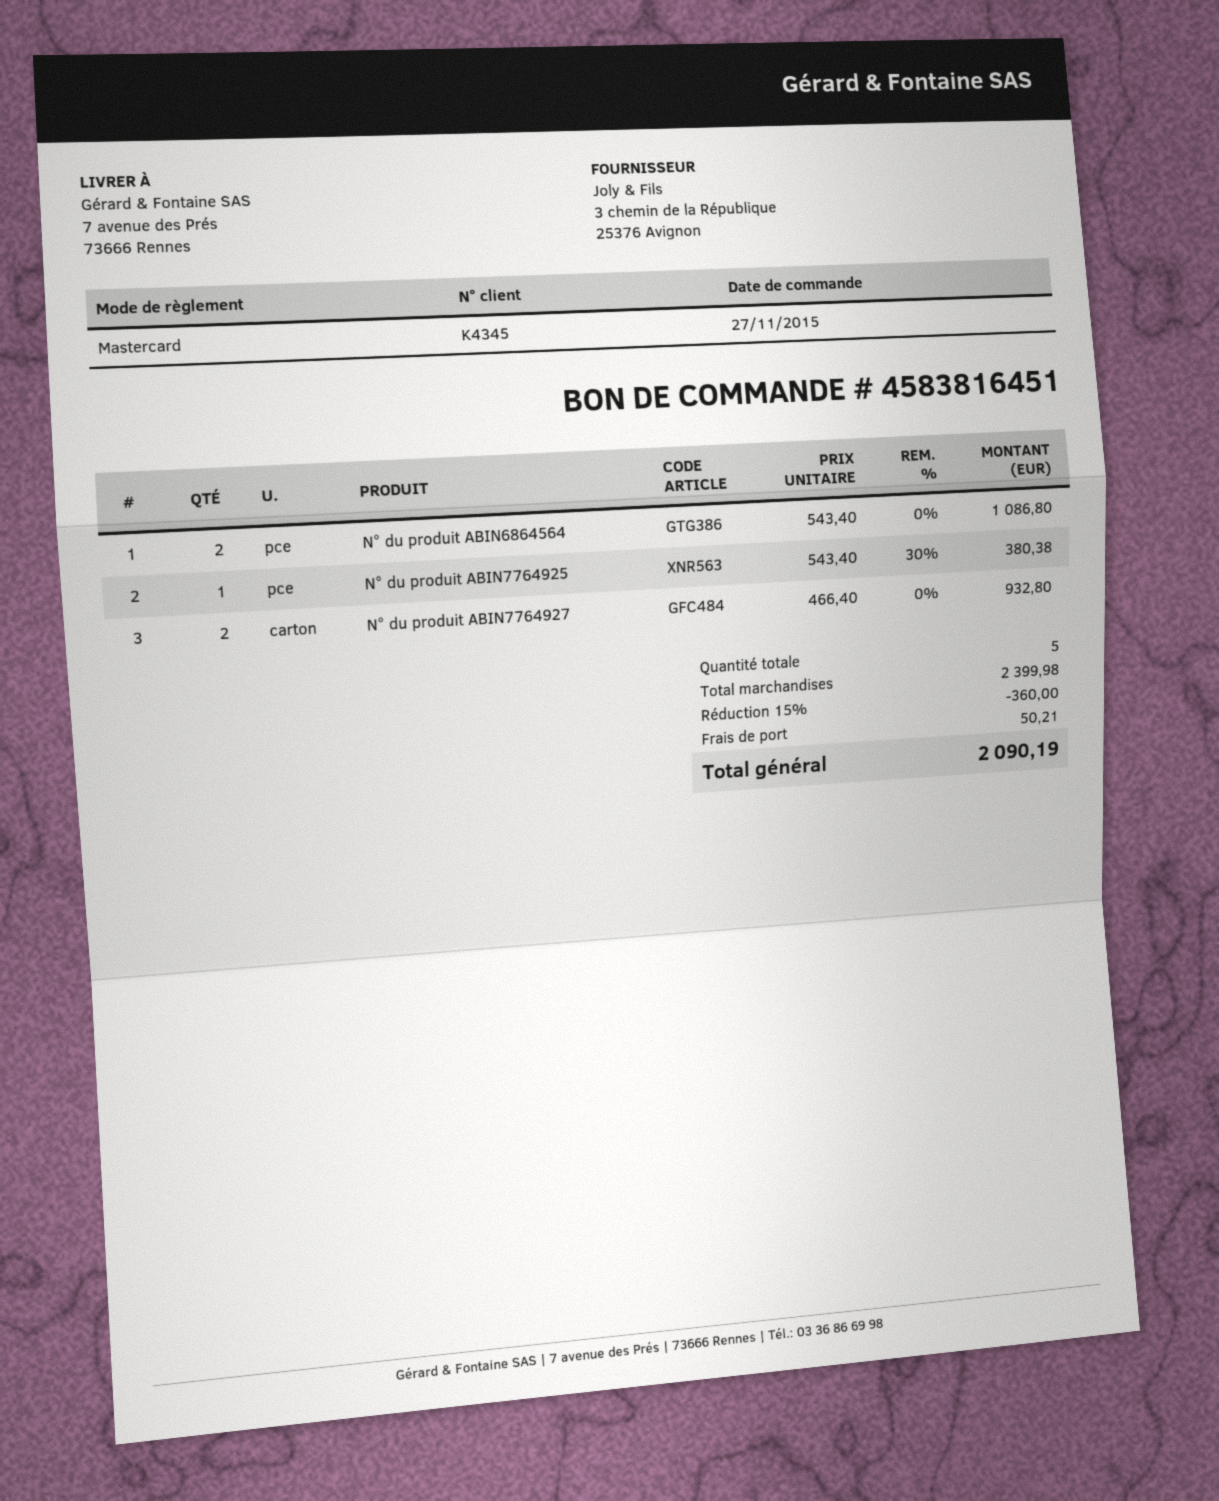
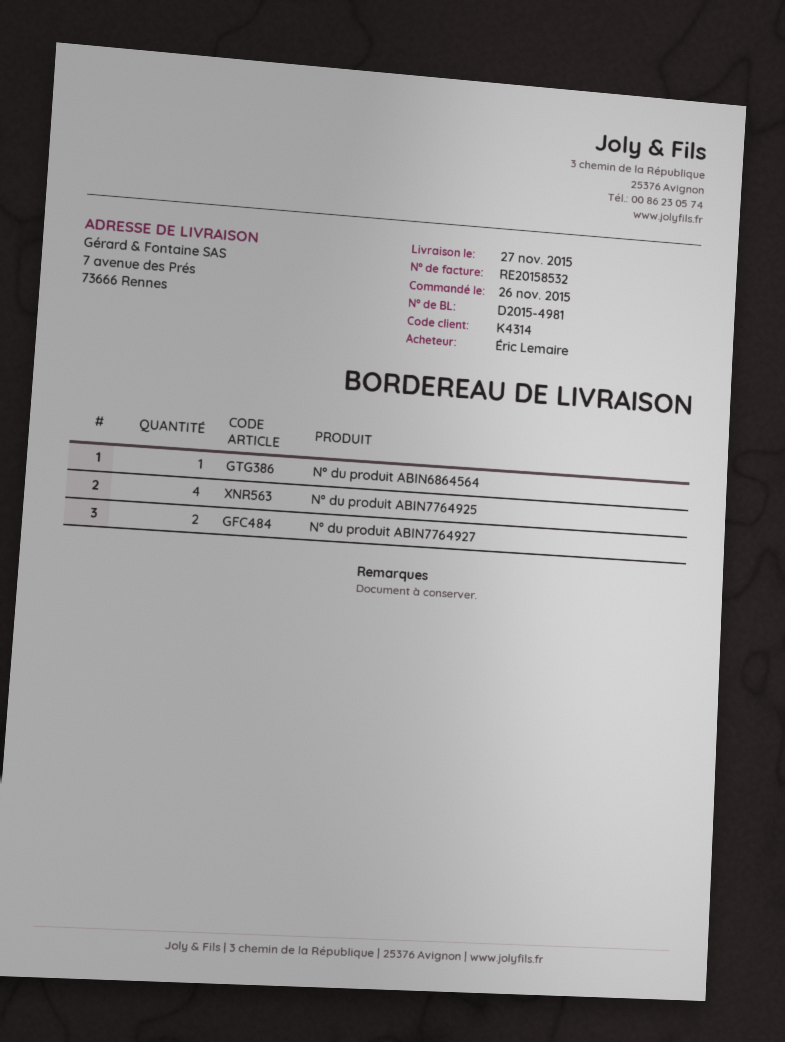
order date: 2015-11-27 -> 2015-11-26
customer number: K4345 -> K4314
N° du produit ABIN6864564: 2 -> 1
N° du produit ABIN7764925: 1 -> 4

